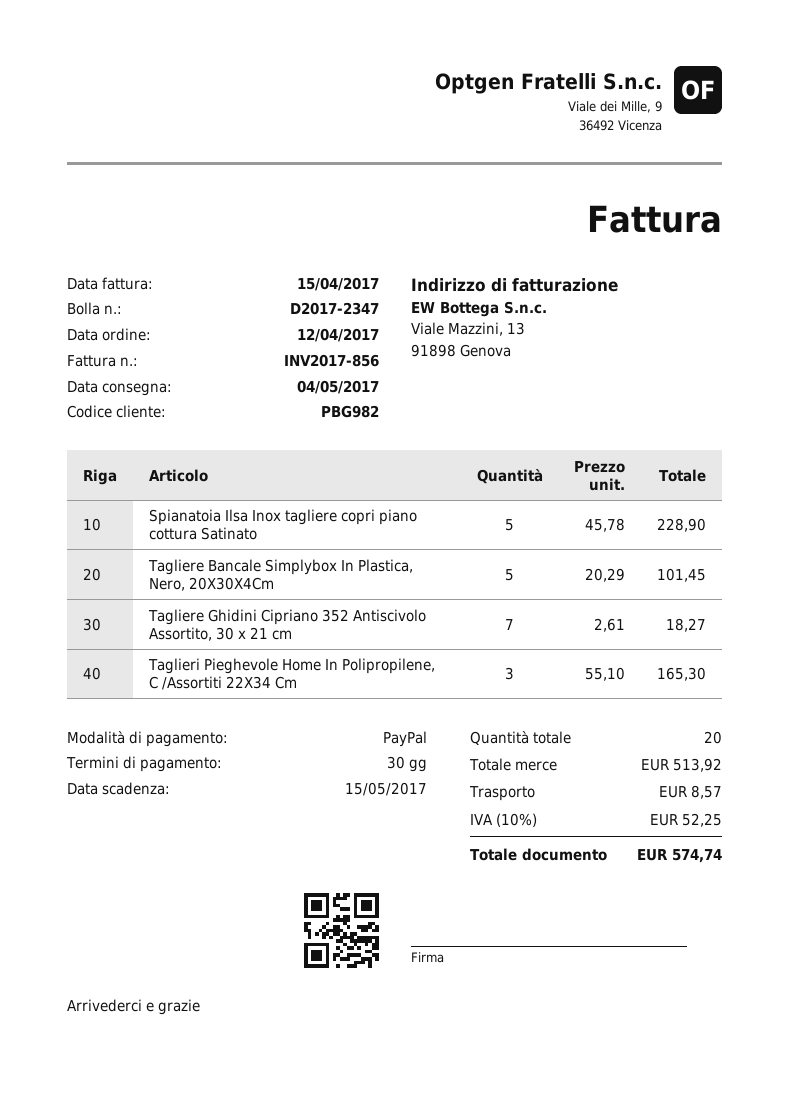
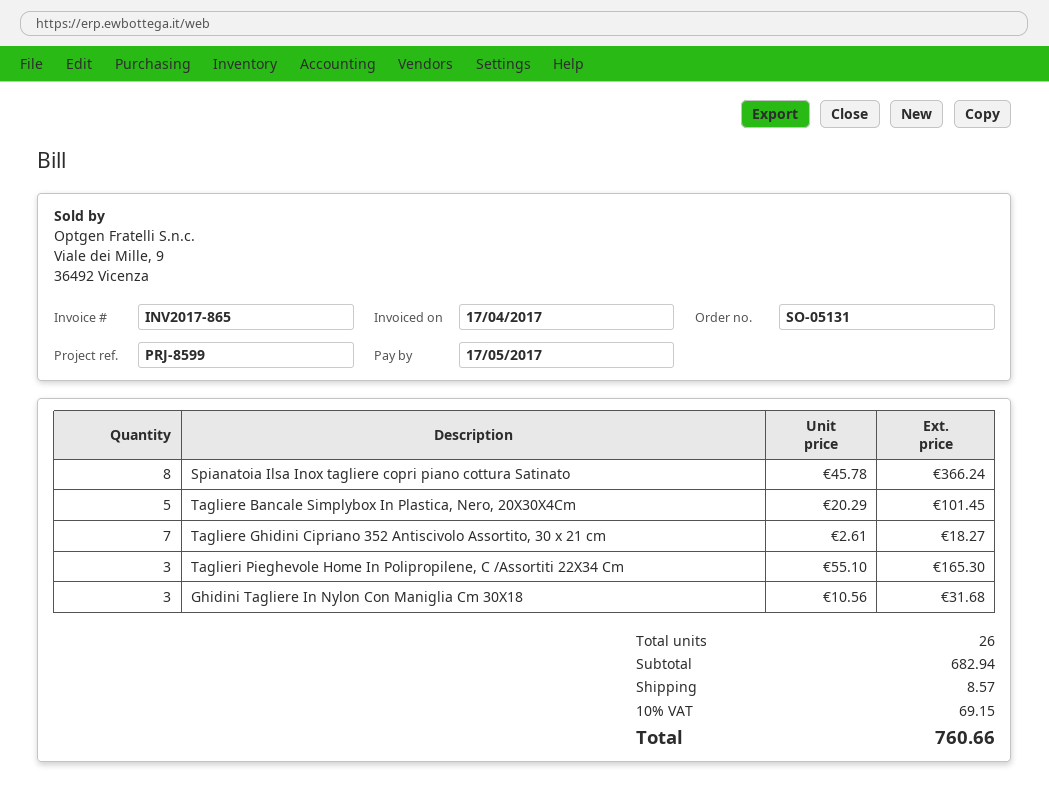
invoice number: INV2017-856 -> INV2017-865
invoice date: 2017-04-15 -> 2017-04-17
due date: 2017-05-15 -> 2017-05-17
Spianatoia Ilsa Inox tagliere copri piano cottura Satinato: 5 x 45.78 = 228.90 -> 8 x 45.78 = 366.24
Ghidini Tagliere In Nylon Con Maniglia Cm 30X18: none -> 3 x 10.56 = 31.68
total quantity: 20 -> 26
subtotal: 513.92 -> 682.94
tax: 10% = 52.25 -> 10% = 69.15
total: 574.74 -> 760.66

